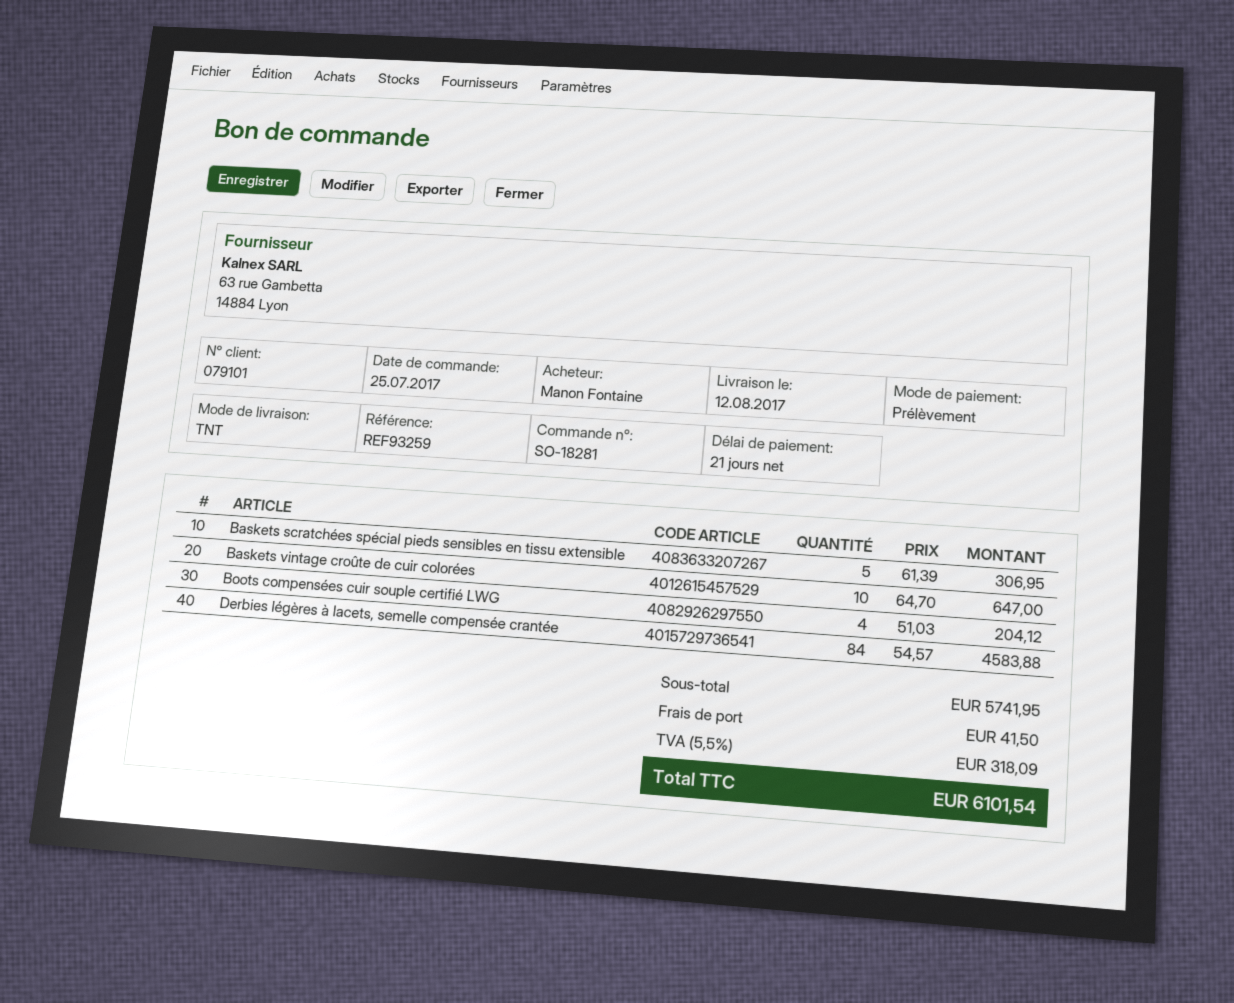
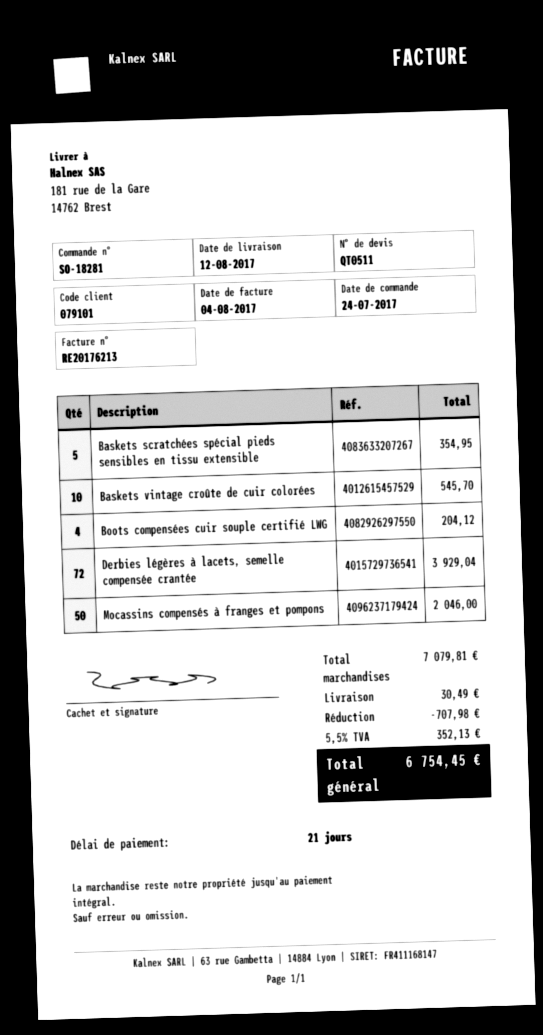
order date: 2017-07-25 -> 2017-07-24
Baskets scratchées spécial pieds sensibles en tissu extensible: 5 for 306.95 -> 5 for 354.95
Baskets vintage croûte de cuir colorées: 10 for 647.00 -> 10 for 545.70
Derbies légères à lacets, semelle compensée crantée: 84 for 4583.88 -> 72 for 3929.04
Mocassins compensés à franges et pompons: none -> 50 for 2046.00
subtotal: 5741.95 -> 7079.81
discount: none -> 707.98
shipping: 41.50 -> 30.49
tax: 5.5% = 318.09 -> 5.5% = 352.13
total: 6101.54 -> 6754.45

